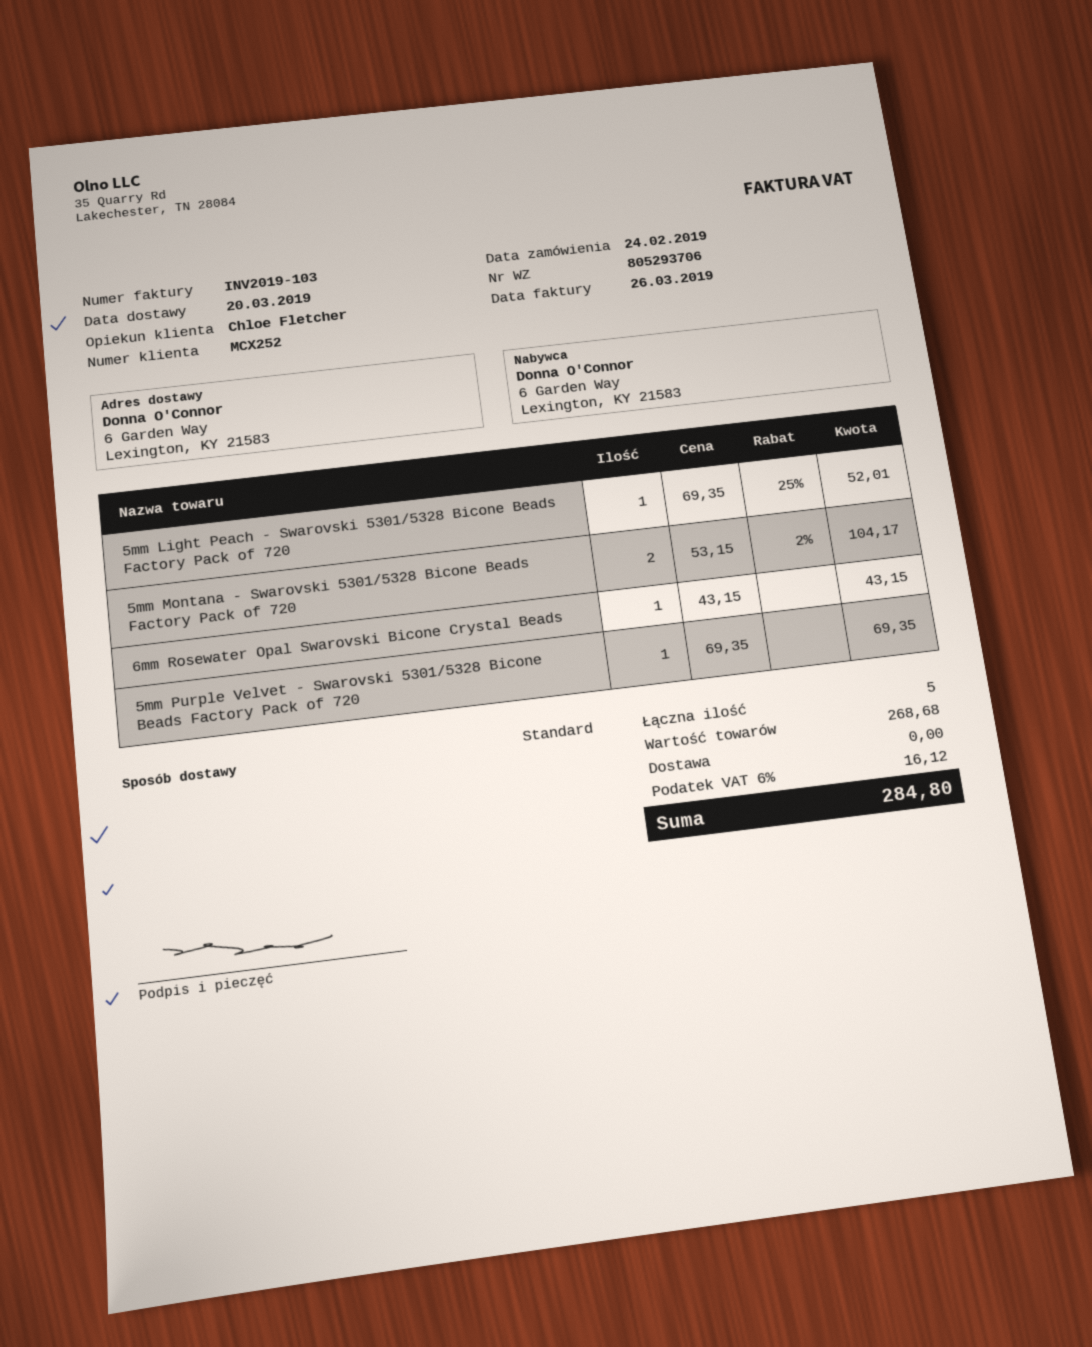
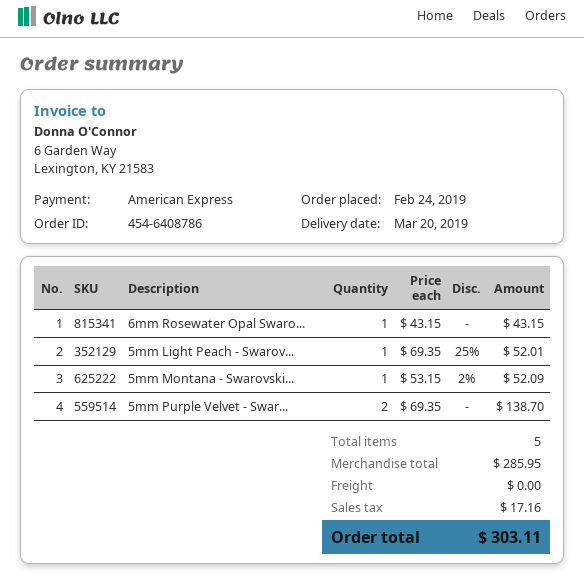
5mm Montana - Swarovski 5301/5328 Bicone Beads Factory Pack of 720: 2 x 53.15 - 2% = 104.17 -> 1 x 53.15 - 2% = 52.09
5mm Purple Velvet - Swarovski 5301/5328 Bicone Beads Factory Pack of 720: 1 x 69.35 = 69.35 -> 2 x 69.35 = 138.70
subtotal: 268.68 -> 285.95
tax: 16.12 -> 17.16
total: 284.80 -> 303.11

